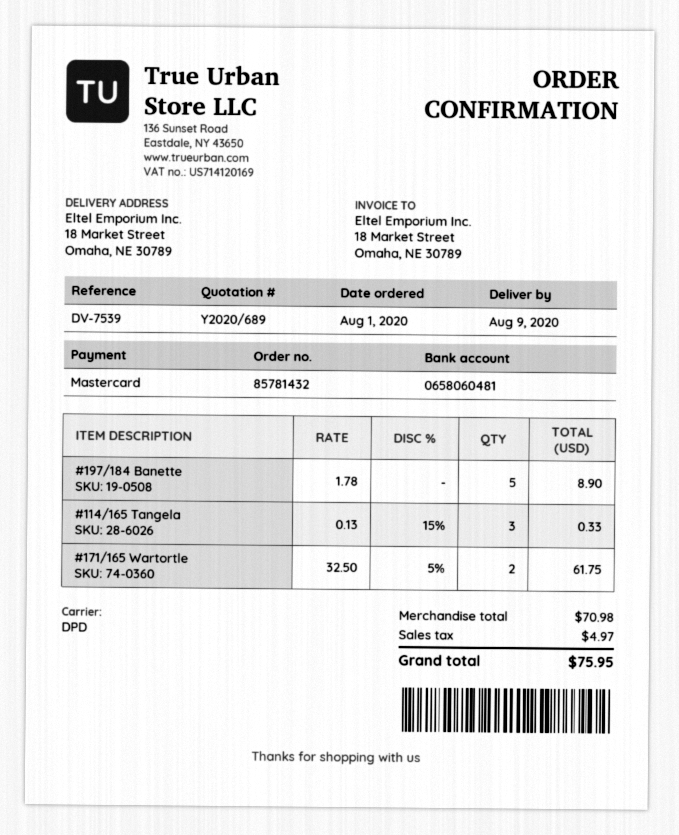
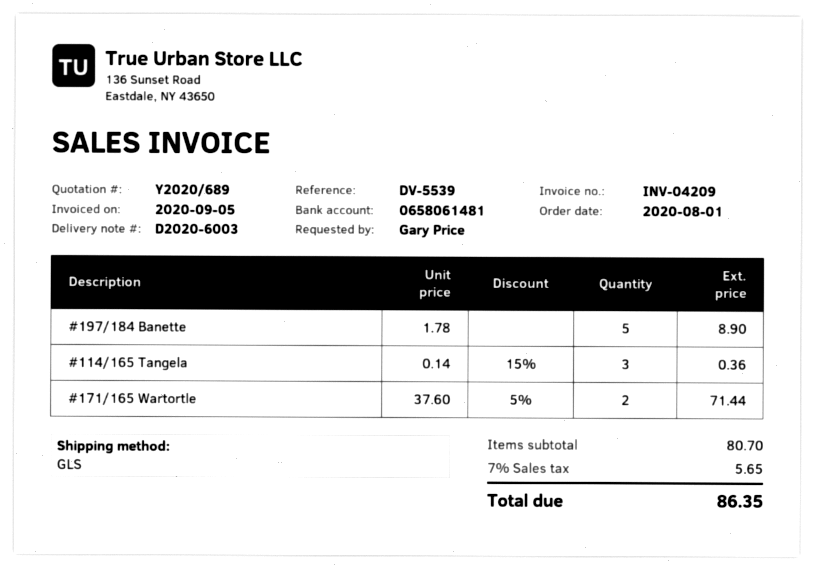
reference: DV-7539 -> DV-5539
bank account: 0658060481 -> 0658061481
shipping method: DPD -> GLS
#114/165 Tangela: 3 x 0.13 - 15% = 0.33 -> 3 x 0.14 - 15% = 0.36
#171/165 Wartortle: 2 x 32.50 - 5% = 61.75 -> 2 x 37.60 - 5% = 71.44
subtotal: 70.98 -> 80.70
tax: 4.97 -> 5.65
total: 75.95 -> 86.35

